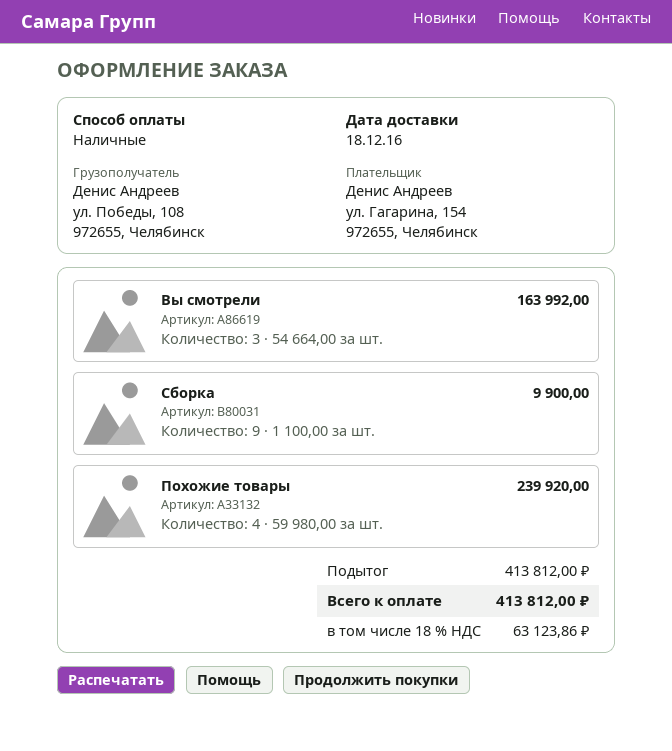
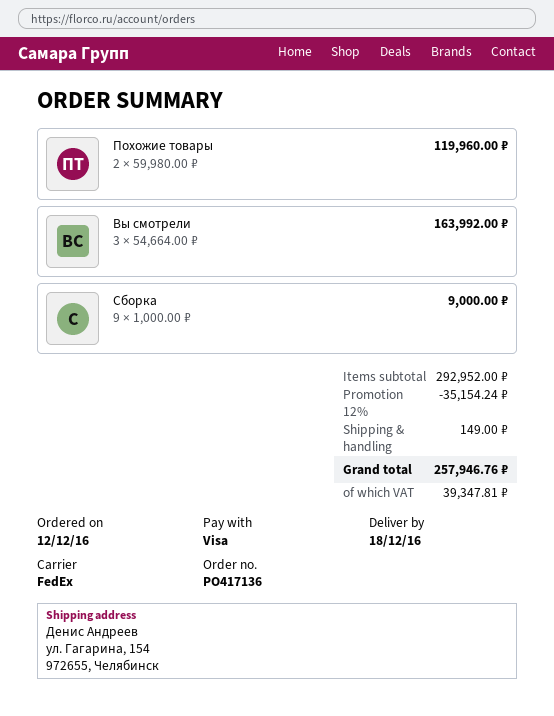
payment method: cash -> Visa
ship to: ул. Победы, 108, 972655, Челябинск -> ул. Гагарина, 154, 972655, Челябинск
Сборка: 9 x 1100.00 = 9900.00 -> 9 x 1000.00 = 9000.00
Похожие товары: 4 x 59980.00 = 239920.00 -> 2 x 59980.00 = 119960.00
subtotal: 413812.00 -> 292952.00
discount: none -> 12% = 35154.24
shipping: none -> 149.00
tax: 63123.86 -> 39347.81
total: 413812.00 -> 257946.76

